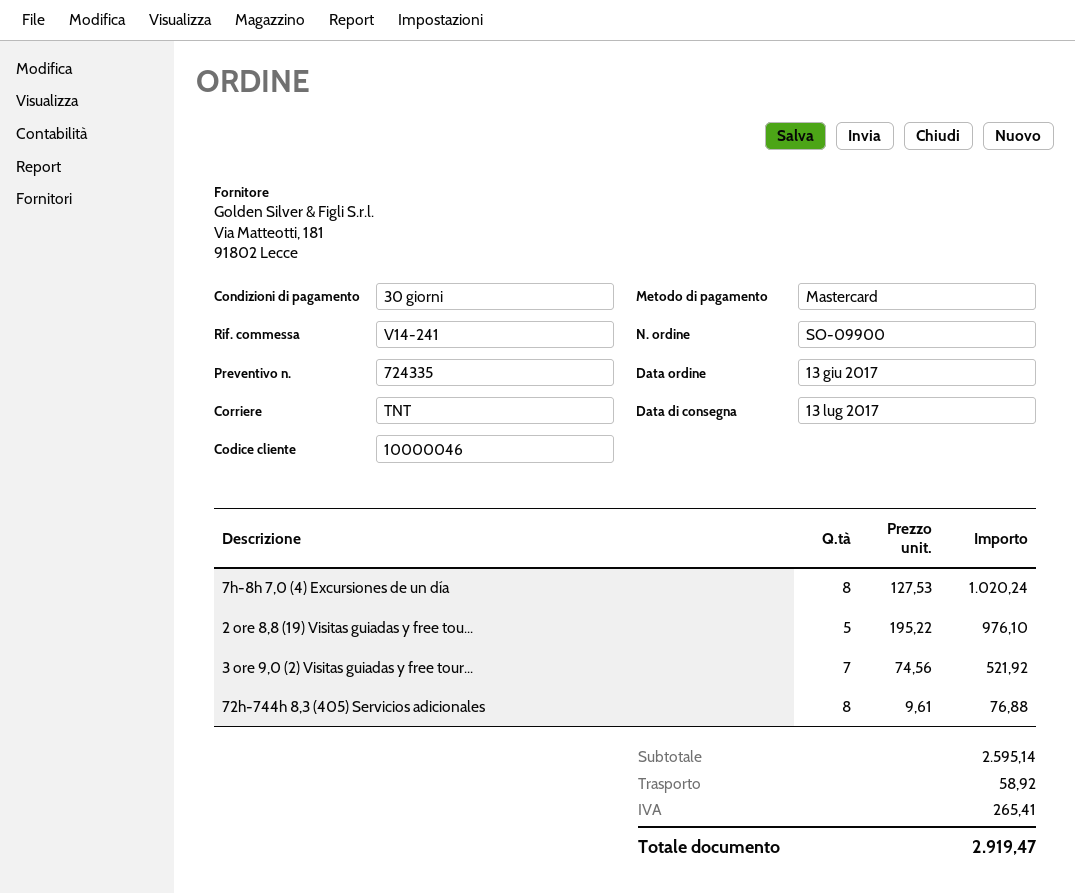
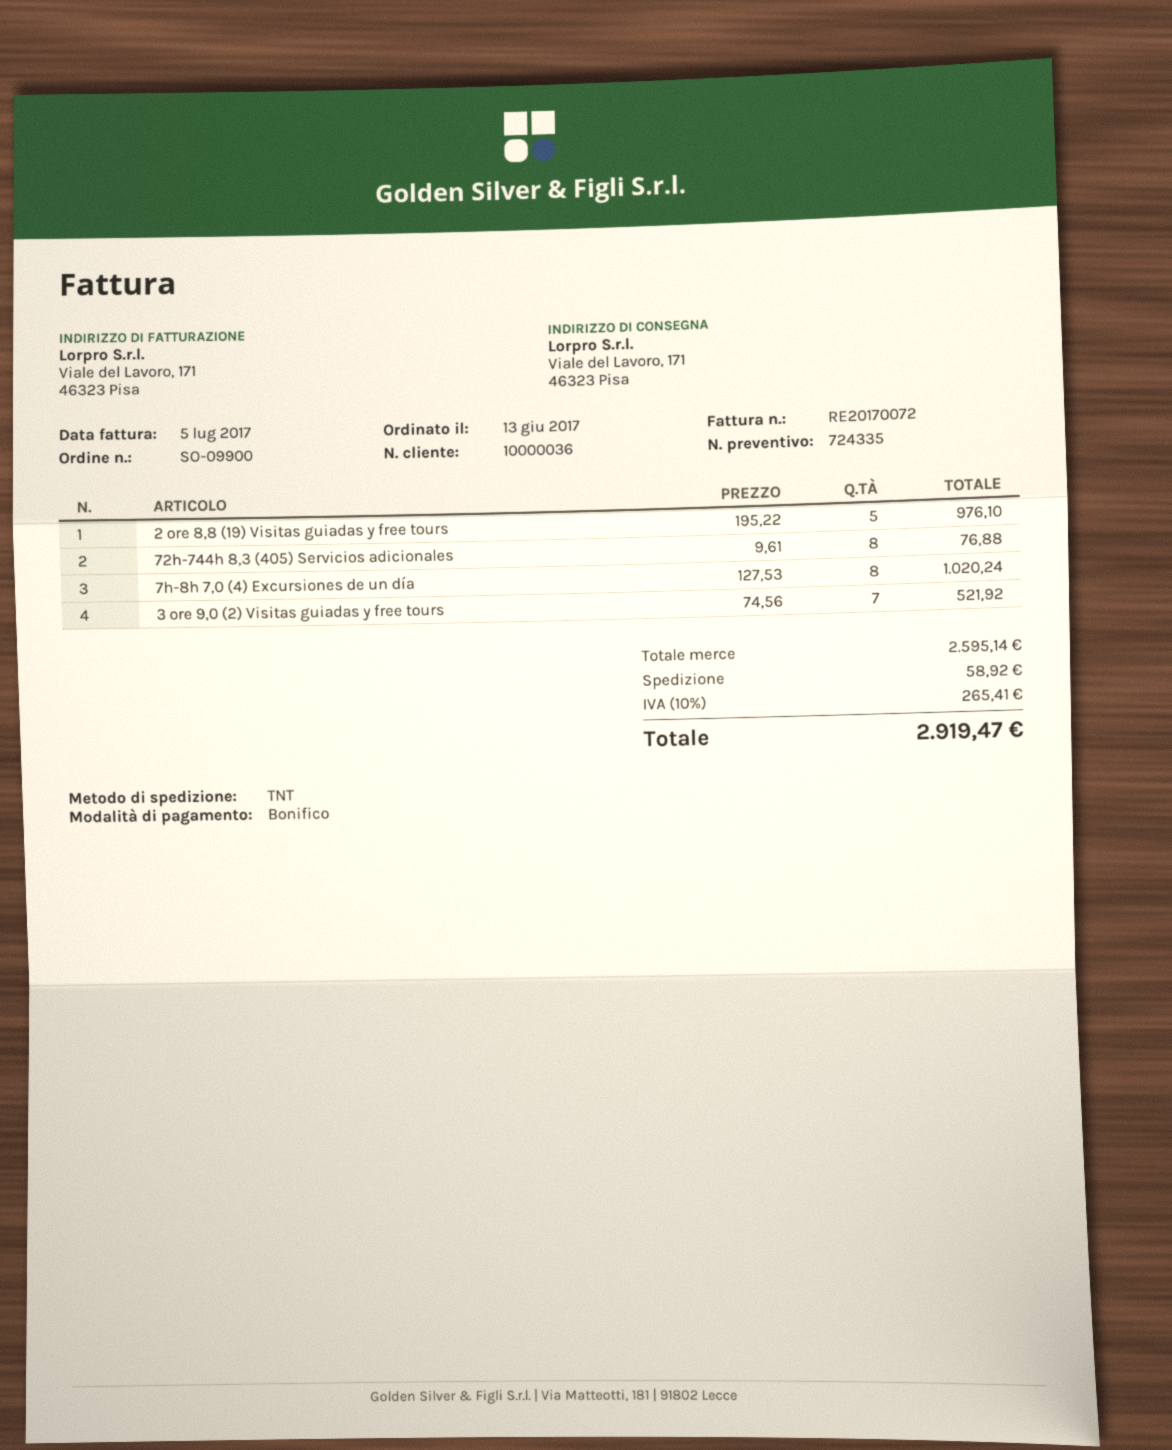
customer number: 10000046 -> 10000036
payment method: Mastercard -> bank transfer

